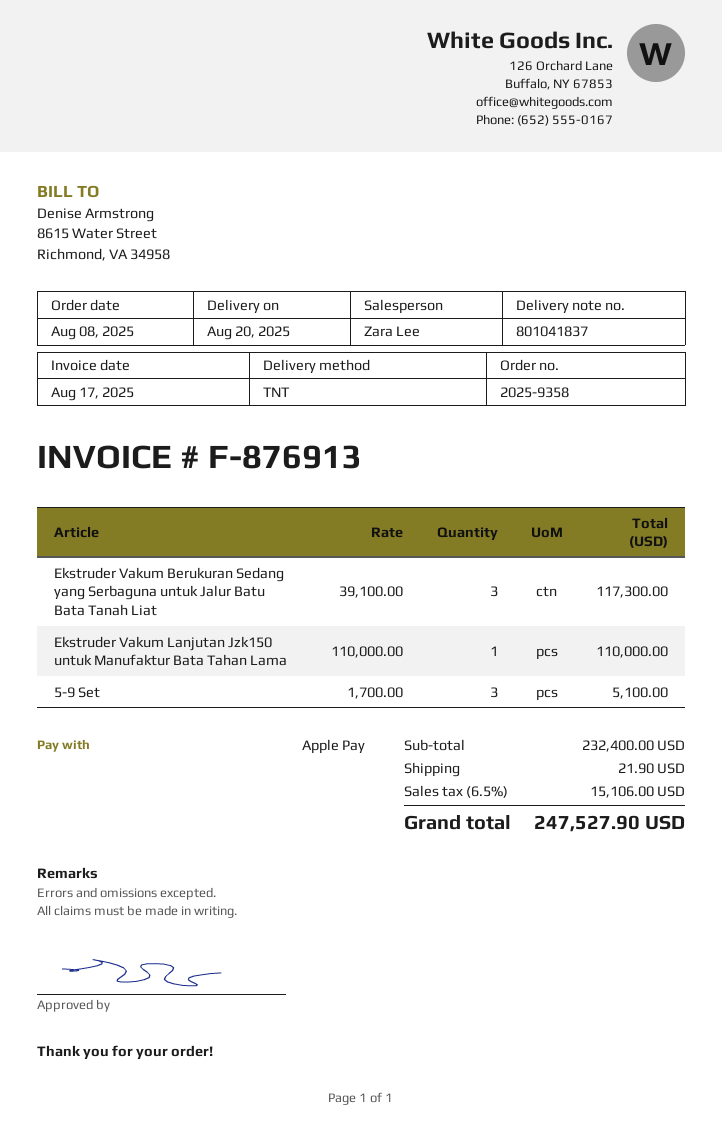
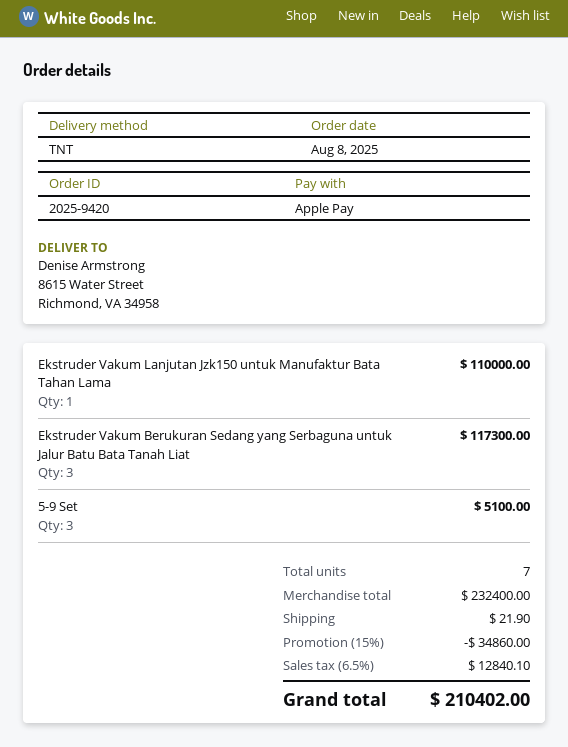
order number: 2025-9358 -> 2025-9420
discount: none -> 15% = 34860.00
tax: 6.5% = 15106.00 -> 6.5% = 12840.10
total: 247527.90 -> 210402.00

